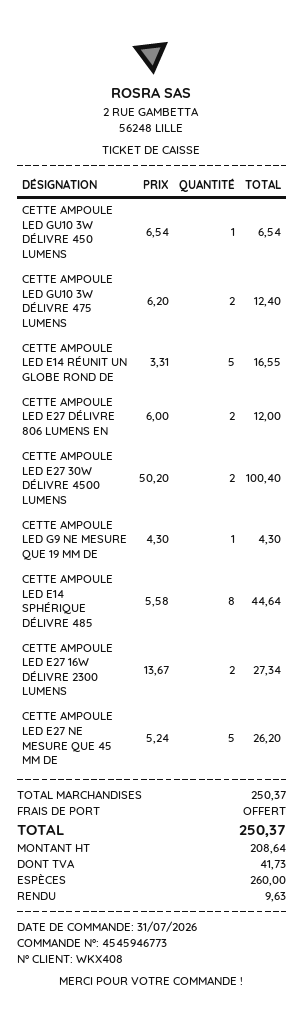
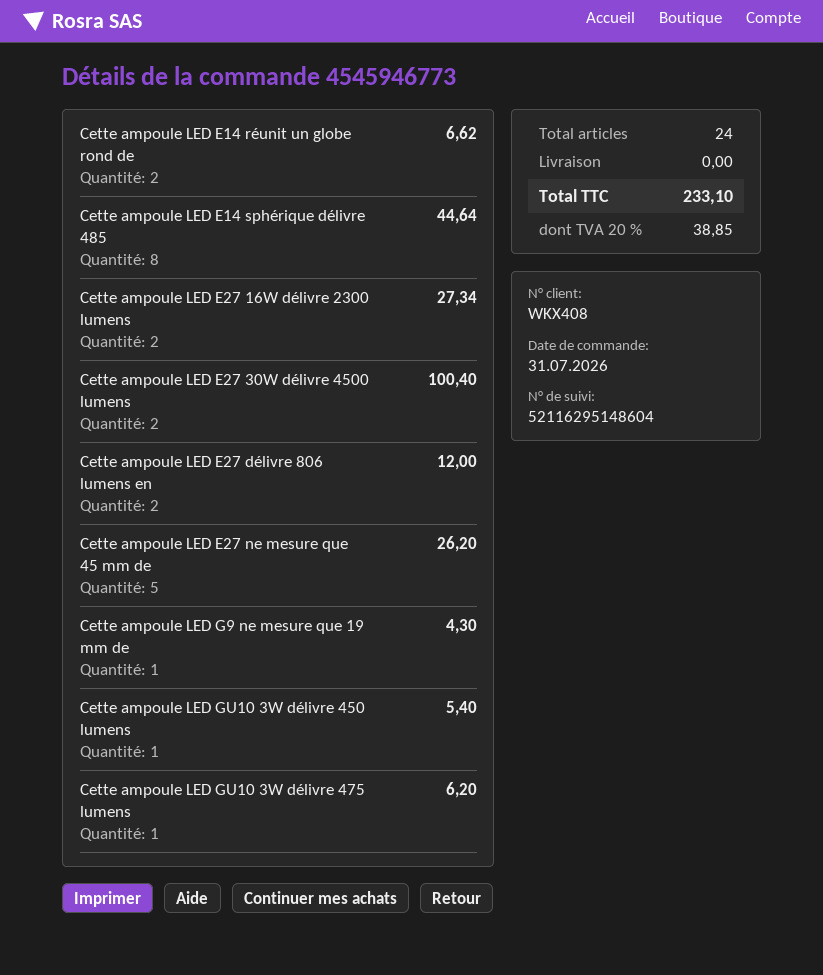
CETTE AMPOULE LED GU10 3W DÉLIVRE 450 LUMENS: 1 for 6.54 -> 1 for 5.40
CETTE AMPOULE LED GU10 3W DÉLIVRE 475 LUMENS: 2 for 12.40 -> 1 for 6.20
CETTE AMPOULE LED E14 RÉUNIT UN GLOBE ROND DE: 5 for 16.55 -> 2 for 6.62
tax: 41.73 -> 38.85
total: 250.37 -> 233.10

